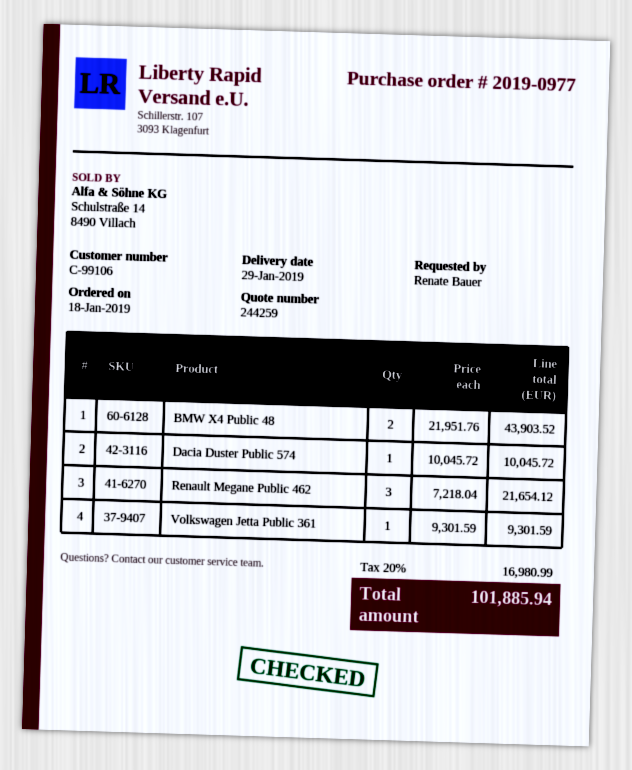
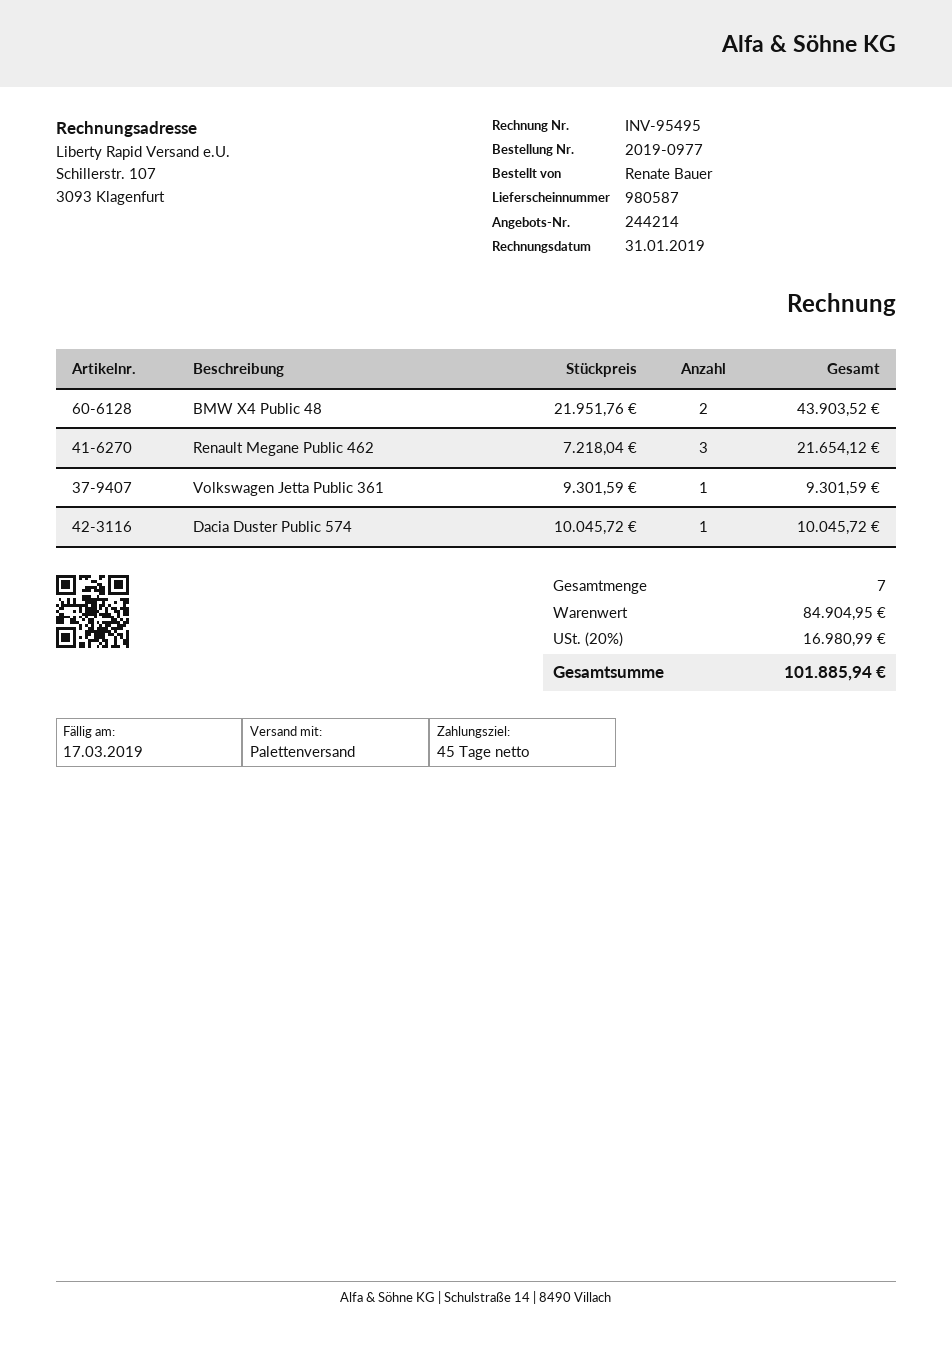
quote number: 244259 -> 244214

